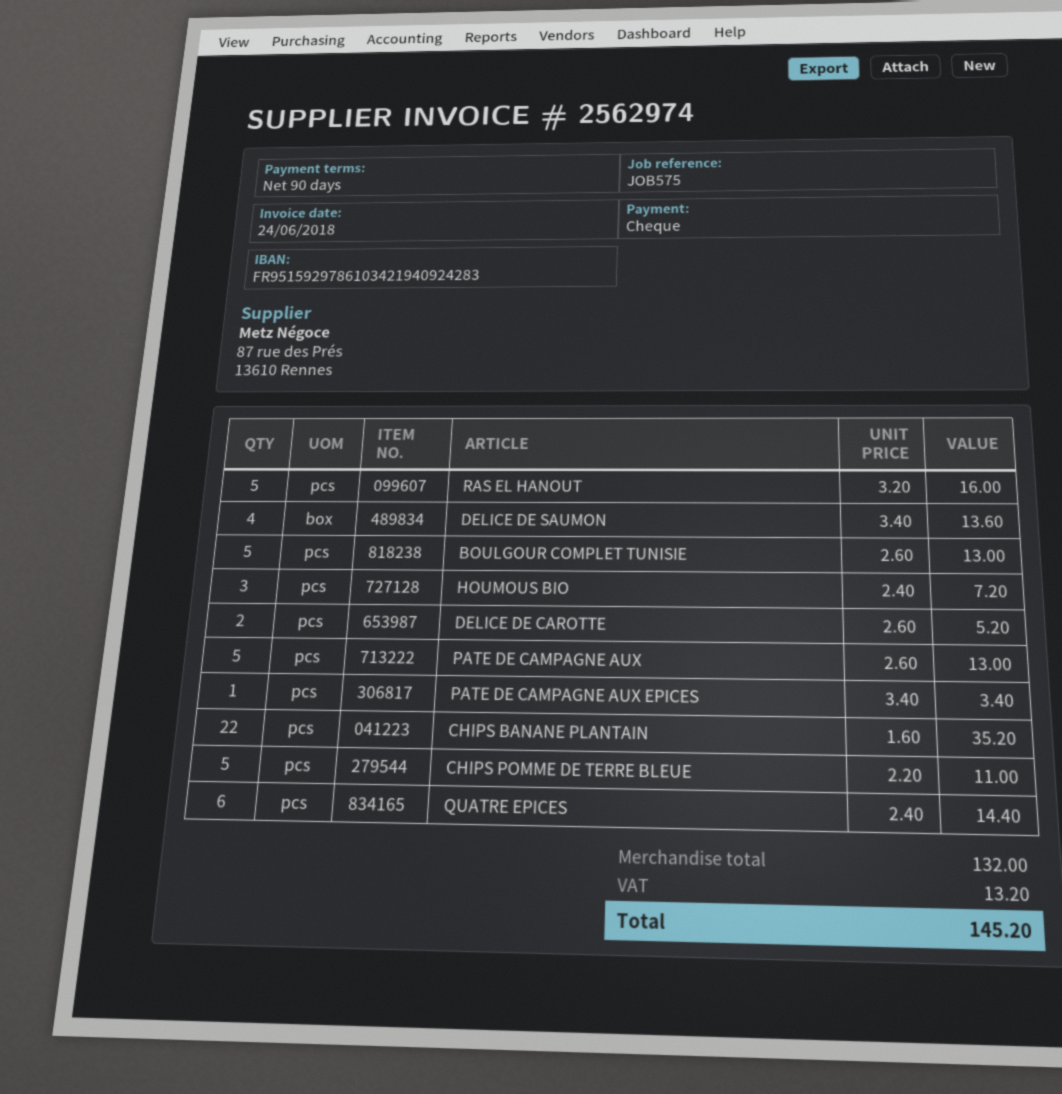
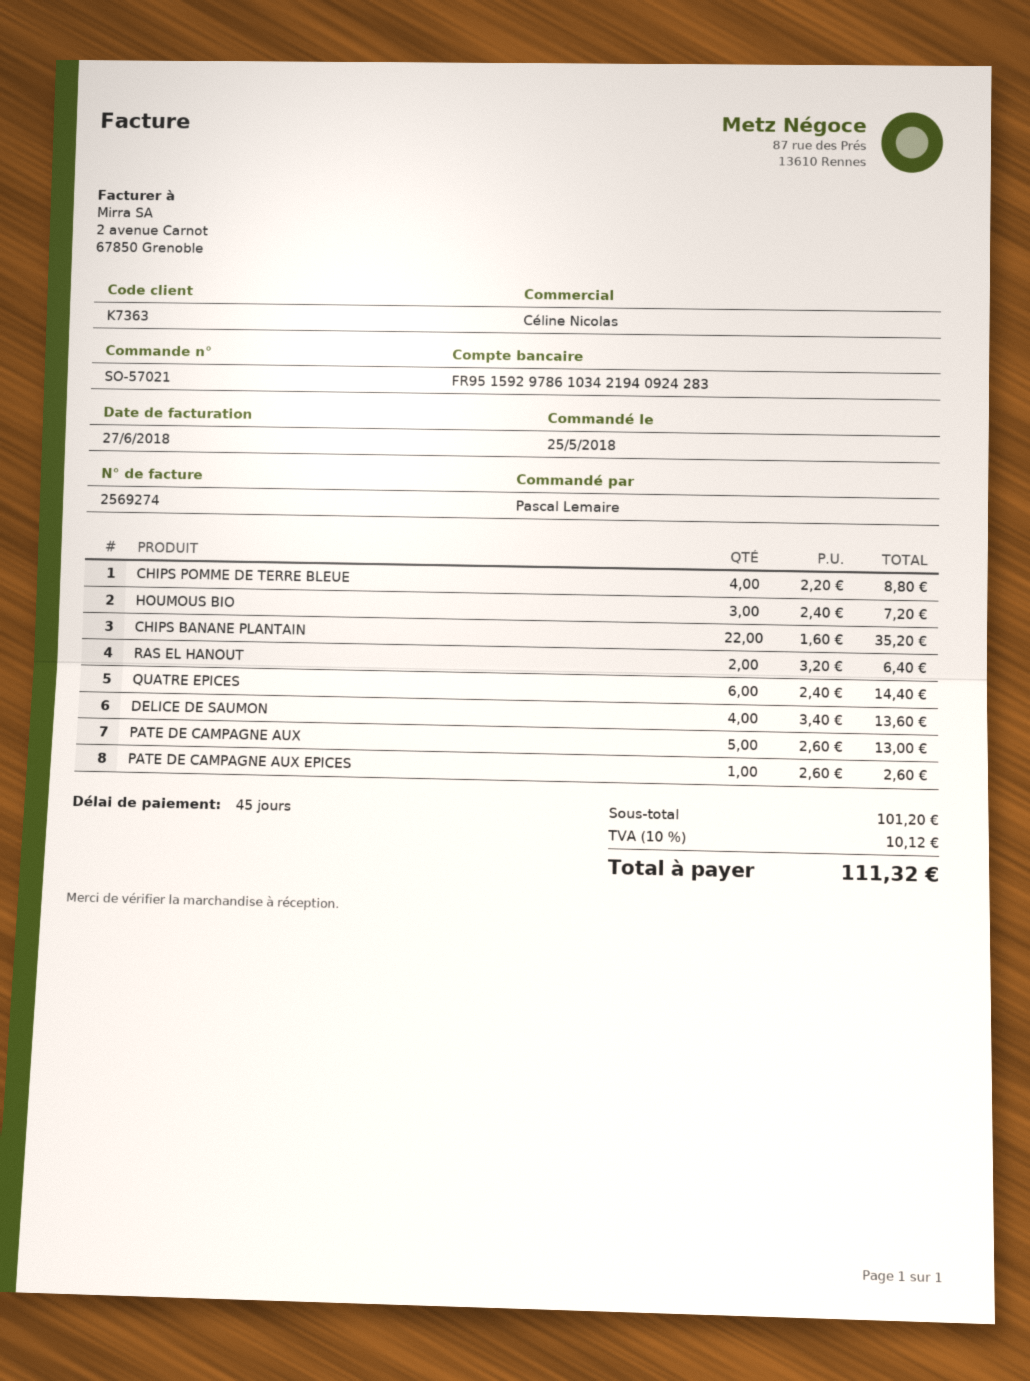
invoice number: 2562974 -> 2569274
invoice date: 2018-06-24 -> 2018-06-27
payment terms: 90 days -> 45 days
RAS EL HANOUT: 5 x 3.20 = 16.00 -> 2 x 3.20 = 6.40
BOULGOUR COMPLET TUNISIE: 5 x 2.60 = 13.00 -> none
DELICE DE CAROTTE: 2 x 2.60 = 5.20 -> none
PATE DE CAMPAGNE AUX EPICES: 1 x 3.40 = 3.40 -> 1 x 2.60 = 2.60
CHIPS POMME DE TERRE BLEUE: 5 x 2.20 = 11.00 -> 4 x 2.20 = 8.80
subtotal: 132.00 -> 101.20
tax: 13.20 -> 10.12
total: 145.20 -> 111.32

